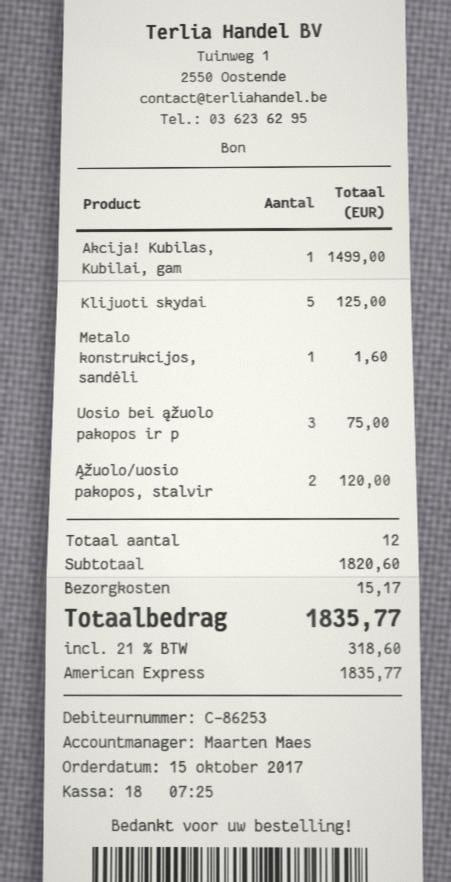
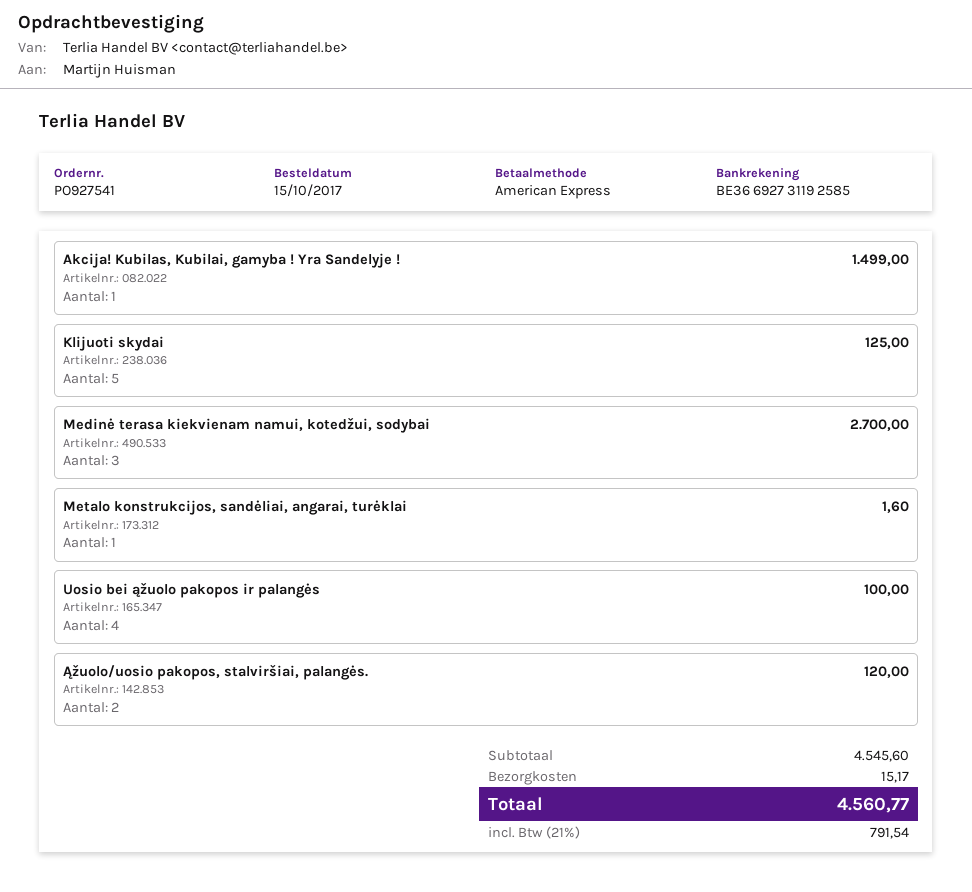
Uosio bei ąžuolo pakopos ir p: 3 for 75.00 -> 4 for 100.00
Medinė terasa kiekvienam namui, kotedžui, sodybai: none -> 3 for 2700.00
subtotal: 1820.60 -> 4545.60
tax: 21% = 318.60 -> 21% = 791.54
total: 1835.77 -> 4560.77

